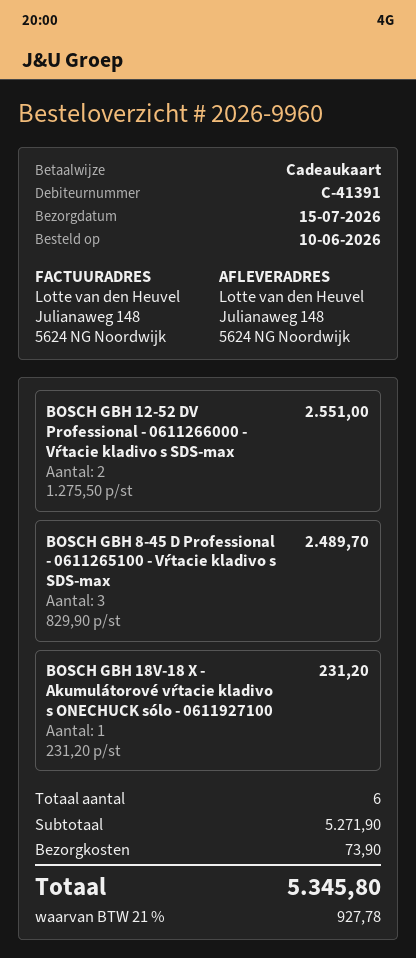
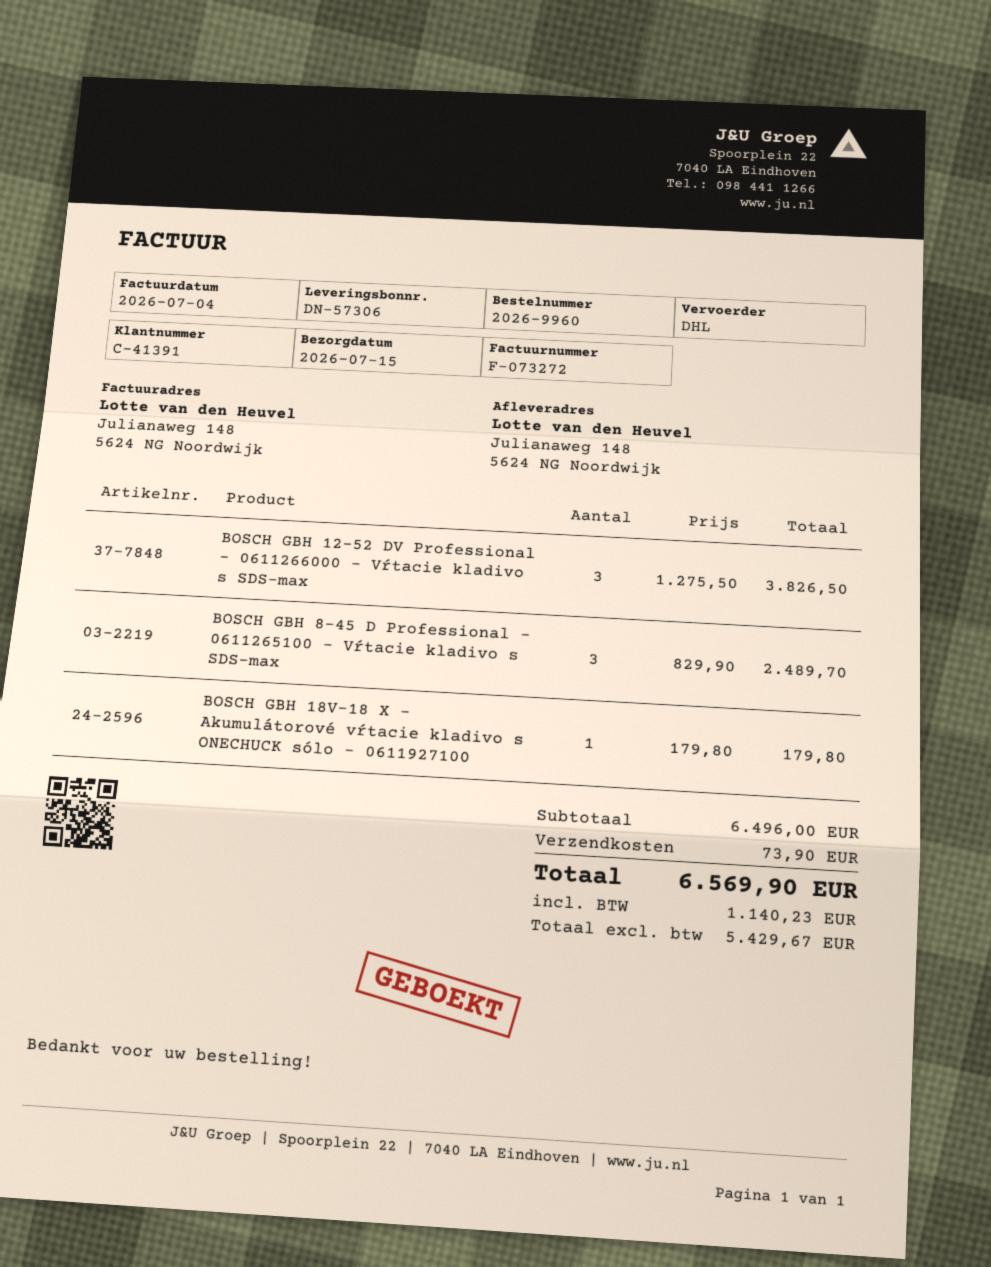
BOSCH GBH 12-52 DV Professional - 0611266000 - Vŕtacie kladivo s SDS-max: 2 x 1275.50 = 2551.00 -> 3 x 1275.50 = 3826.50
BOSCH GBH 18V-18 X - Akumulátorové vŕtacie kladivo s ONECHUCK sólo - 0611927100: 1 x 231.20 = 231.20 -> 1 x 179.80 = 179.80
subtotal: 5271.90 -> 6496.00
tax: 927.78 -> 1140.23
total: 5345.80 -> 6569.90

